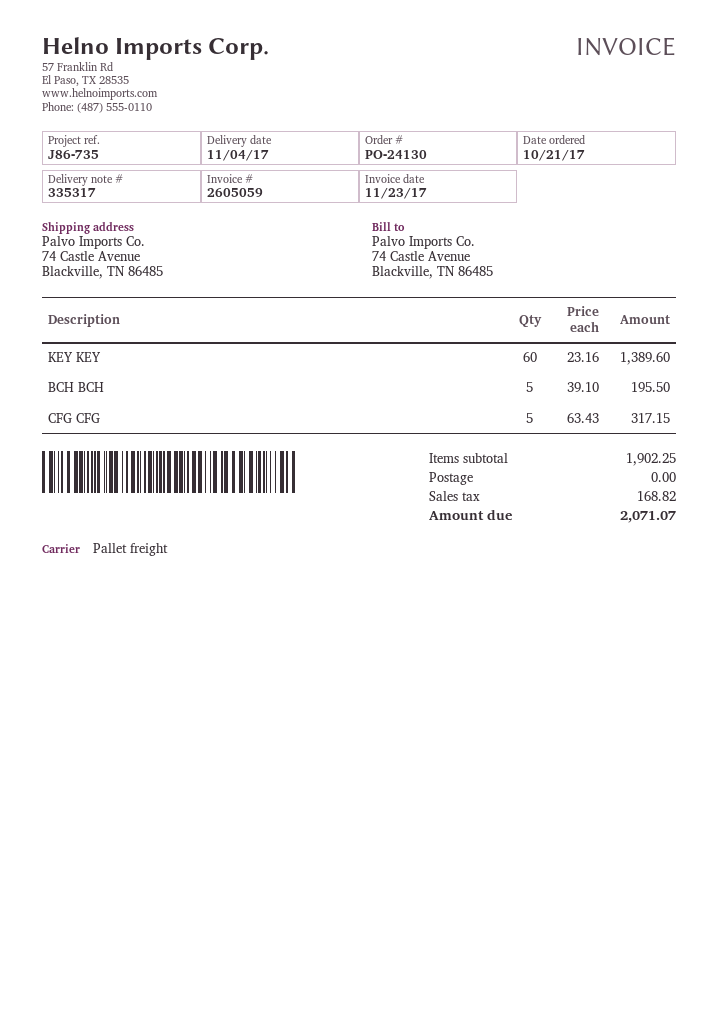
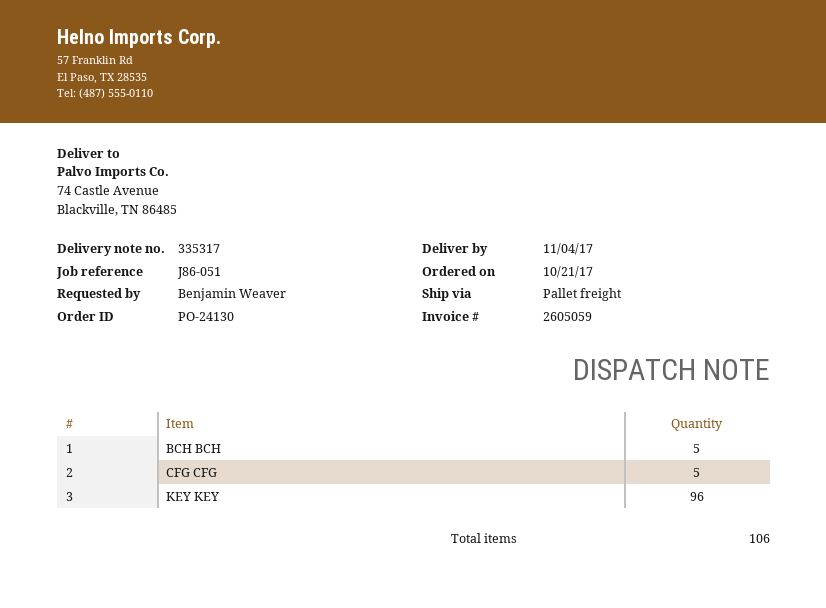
reference: J86-735 -> J86-051
KEY KEY: 60 -> 96

